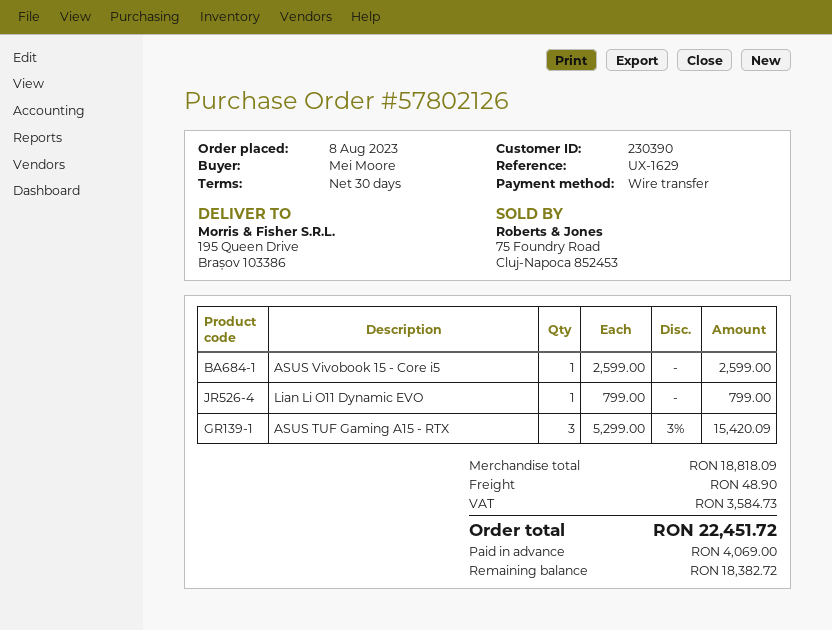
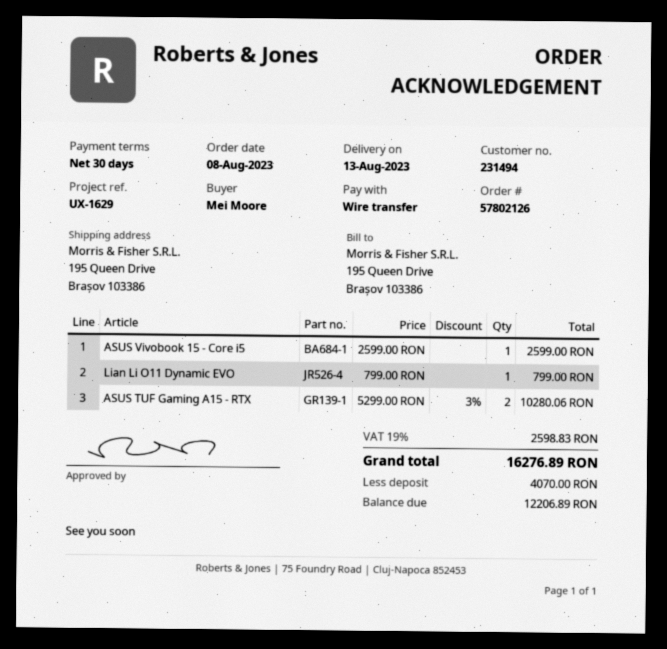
customer number: 230390 -> 231494
ASUS TUF Gaming A15 - RTX: 3 x 5299.00 - 3% = 15420.09 -> 2 x 5299.00 - 3% = 10280.06
shipping: 48.90 -> none
tax: 3584.73 -> 2598.83
total: 22451.72 -> 16276.89
deposit: 4069.00 -> 4070.00
balance: 18382.72 -> 12206.89

